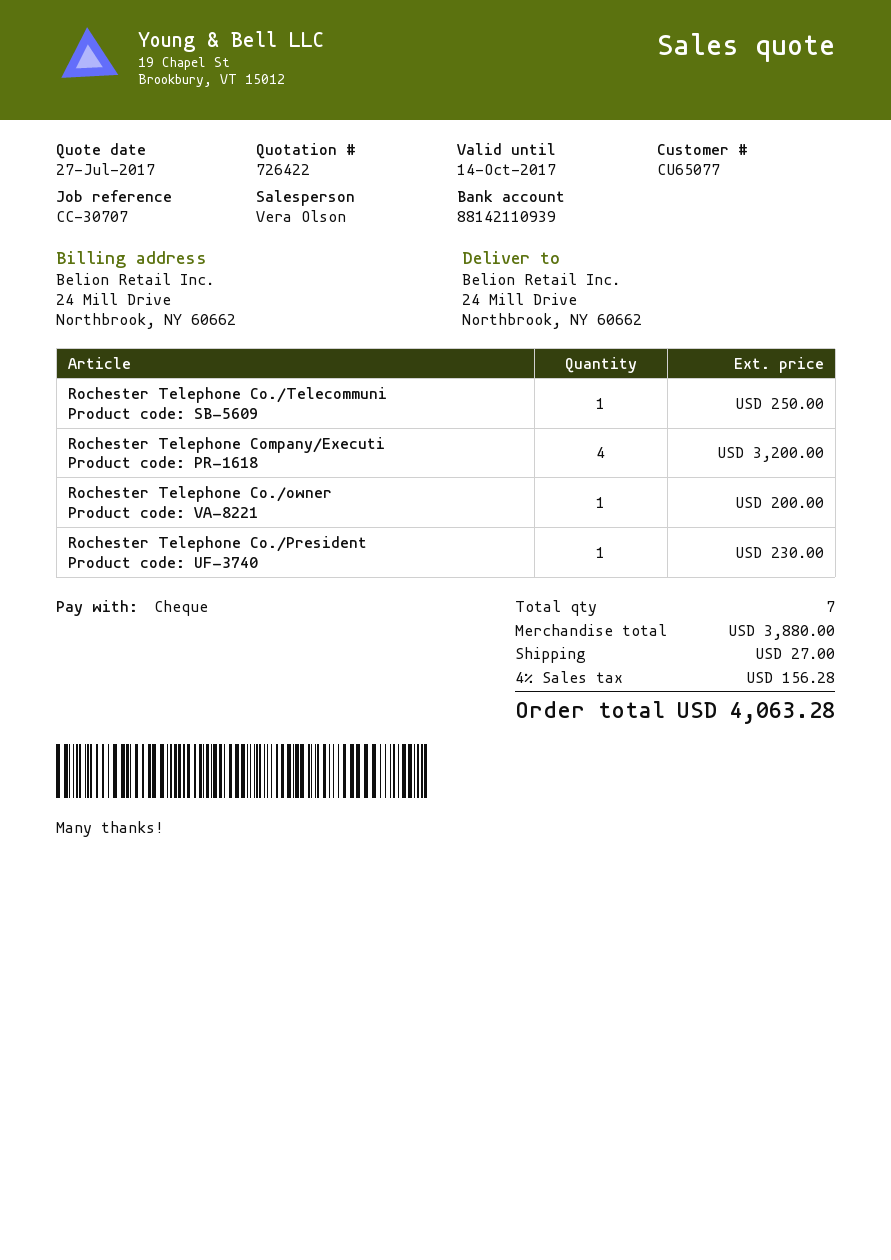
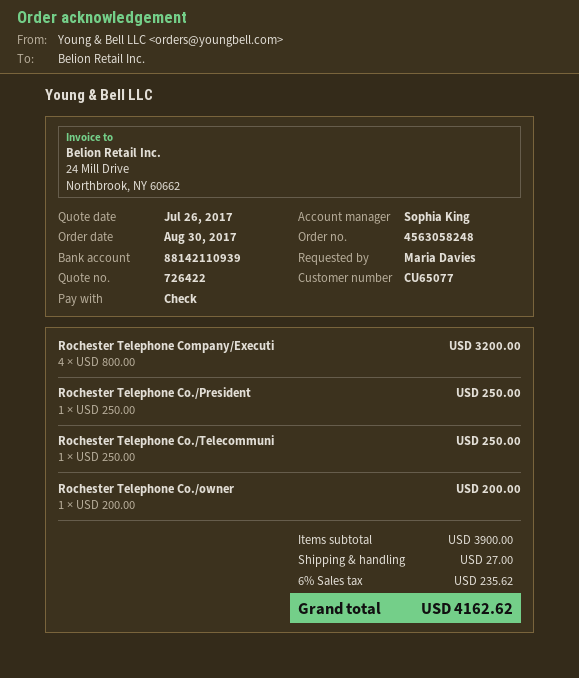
quote date: 2017-07-27 -> 2017-07-26
sales rep: Vera Olson -> Sophia King
Rochester Telephone Co./President: 1 for 230.00 -> 1 for 250.00
subtotal: 3880.00 -> 3900.00
tax: 4% = 156.28 -> 6% = 235.62
total: 4063.28 -> 4162.62

